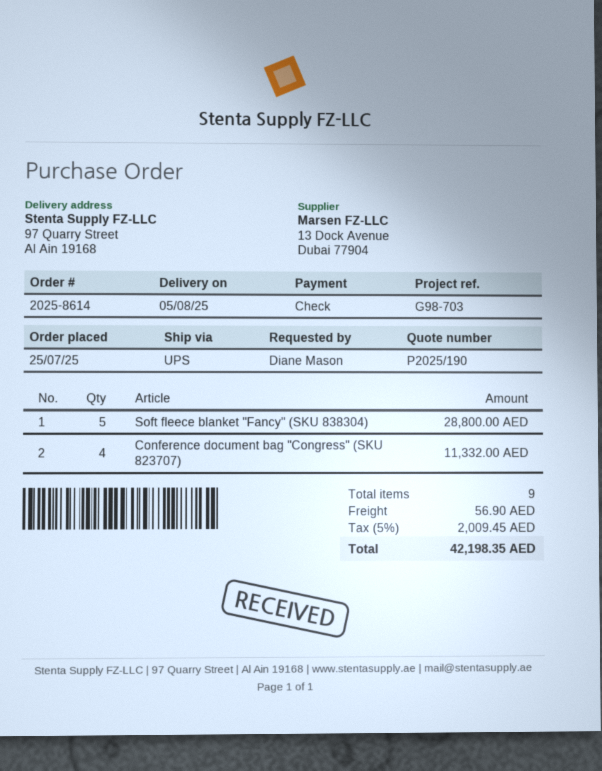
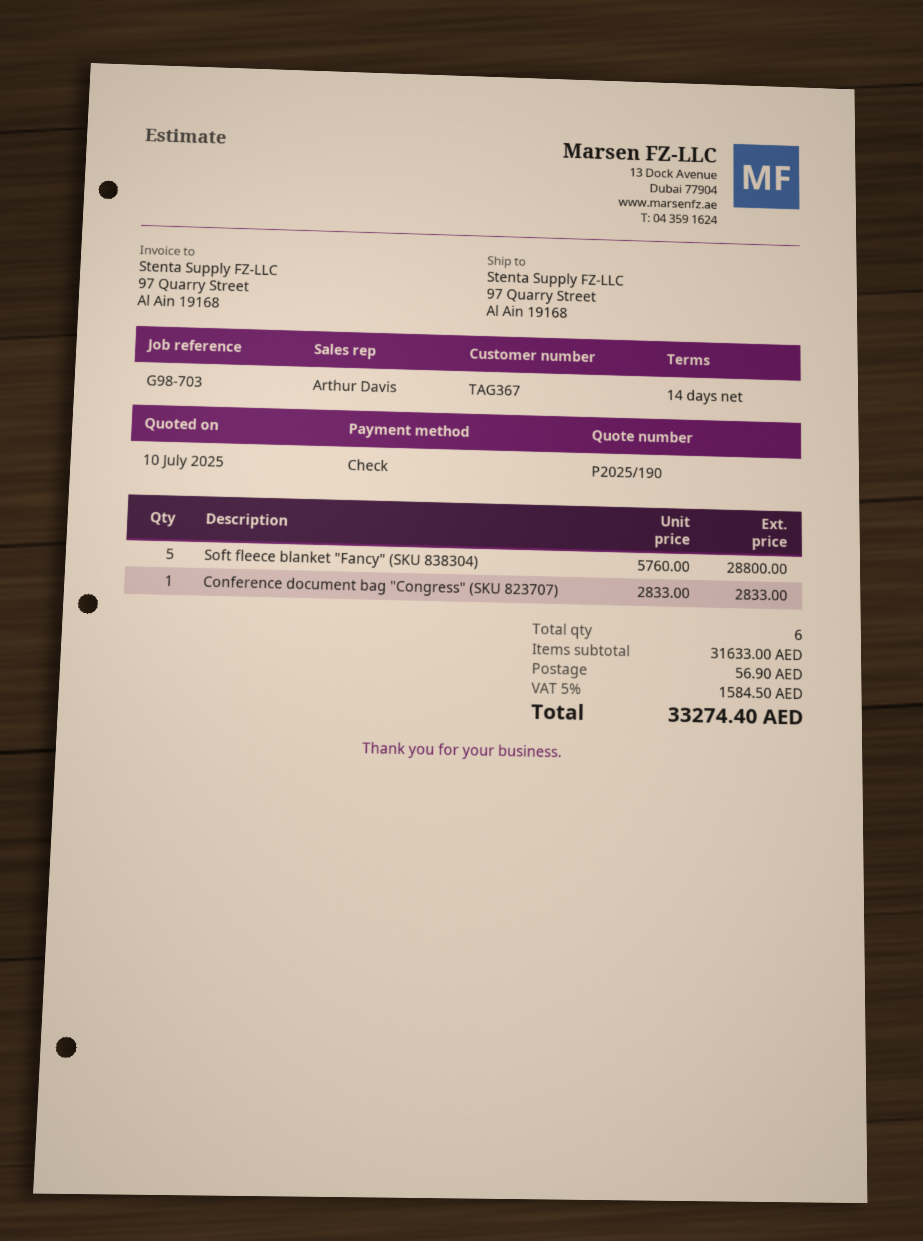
Conference document bag "Congress" (SKU 823707): 4 for 11332.00 -> 1 for 2833.00
total quantity: 9 -> 6
tax: 5% = 2009.45 -> 5% = 1584.50
total: 42198.35 -> 33274.40

